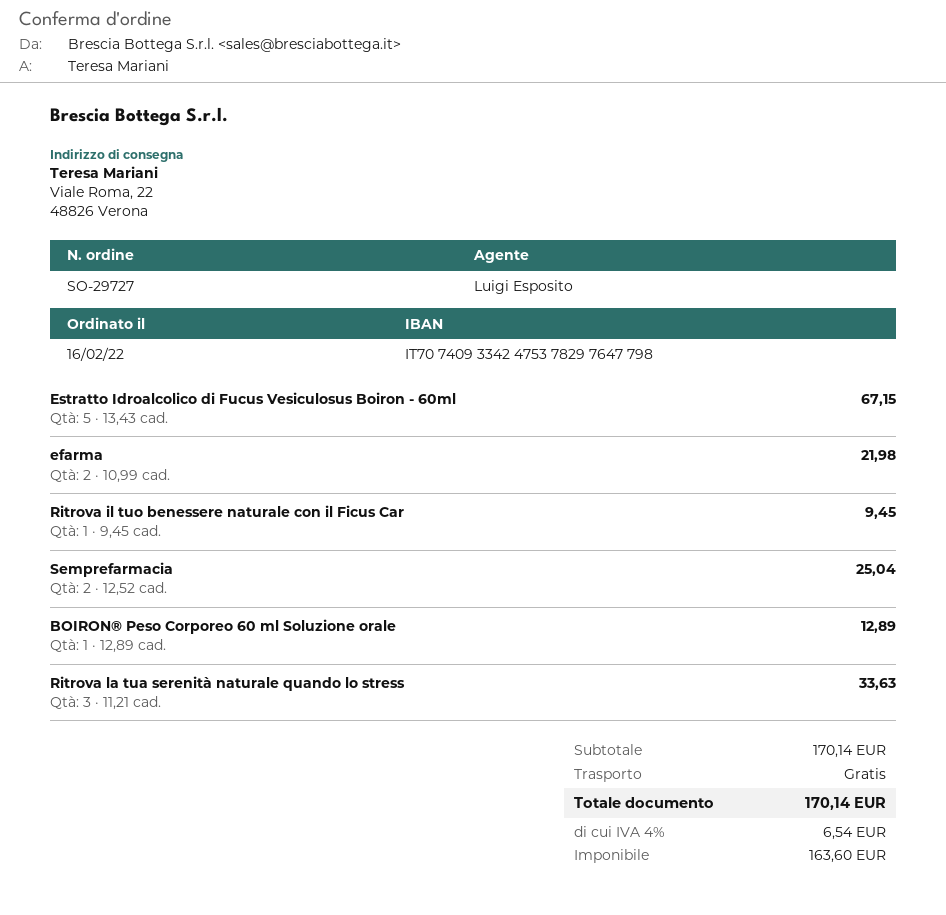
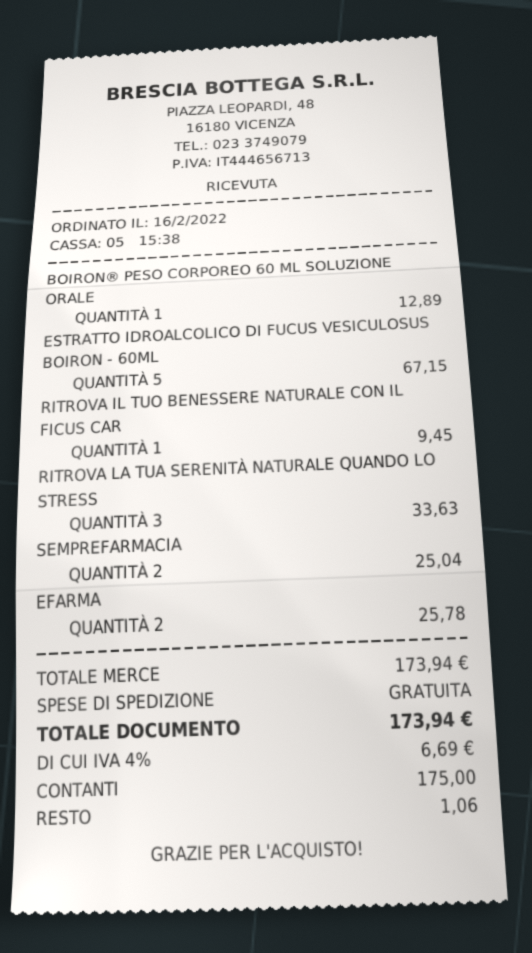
efarma: 2 for 21.98 -> 2 for 25.78
subtotal: 170.14 -> 173.94
tax: 4% = 6.54 -> 4% = 6.69
total: 170.14 -> 173.94

